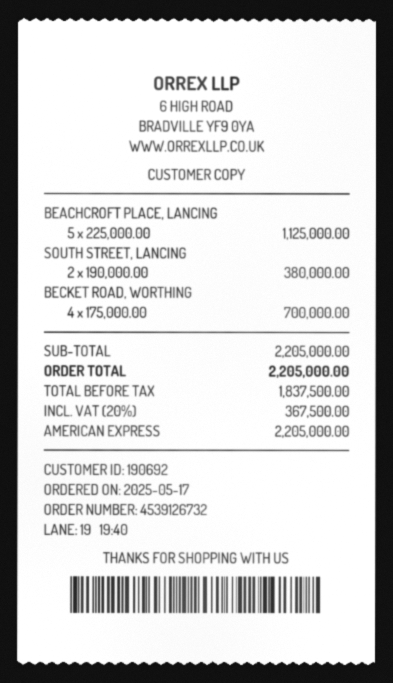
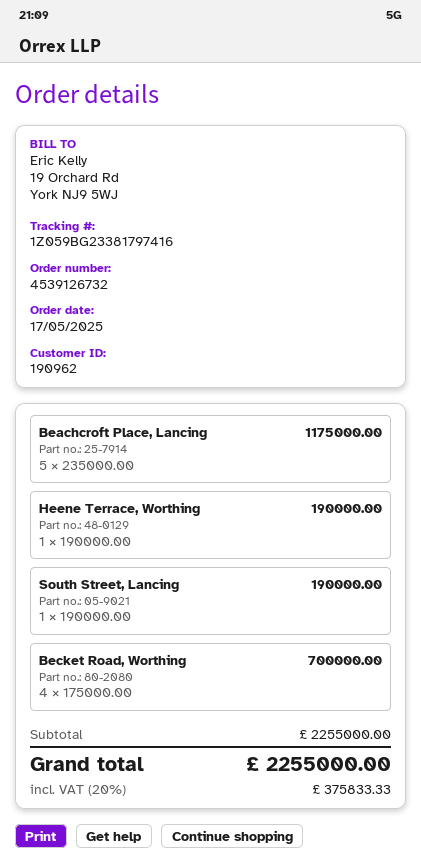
customer number: 190692 -> 190962
BEACHCROFT PLACE, LANCING: 5 x 225000.00 = 1125000.00 -> 5 x 235000.00 = 1175000.00
SOUTH STREET, LANCING: 2 x 190000.00 = 380000.00 -> 1 x 190000.00 = 190000.00
Heene Terrace, Worthing: none -> 1 x 190000.00 = 190000.00
subtotal: 2205000.00 -> 2255000.00
tax: 20% = 367500.00 -> 20% = 375833.33
total: 2205000.00 -> 2255000.00

